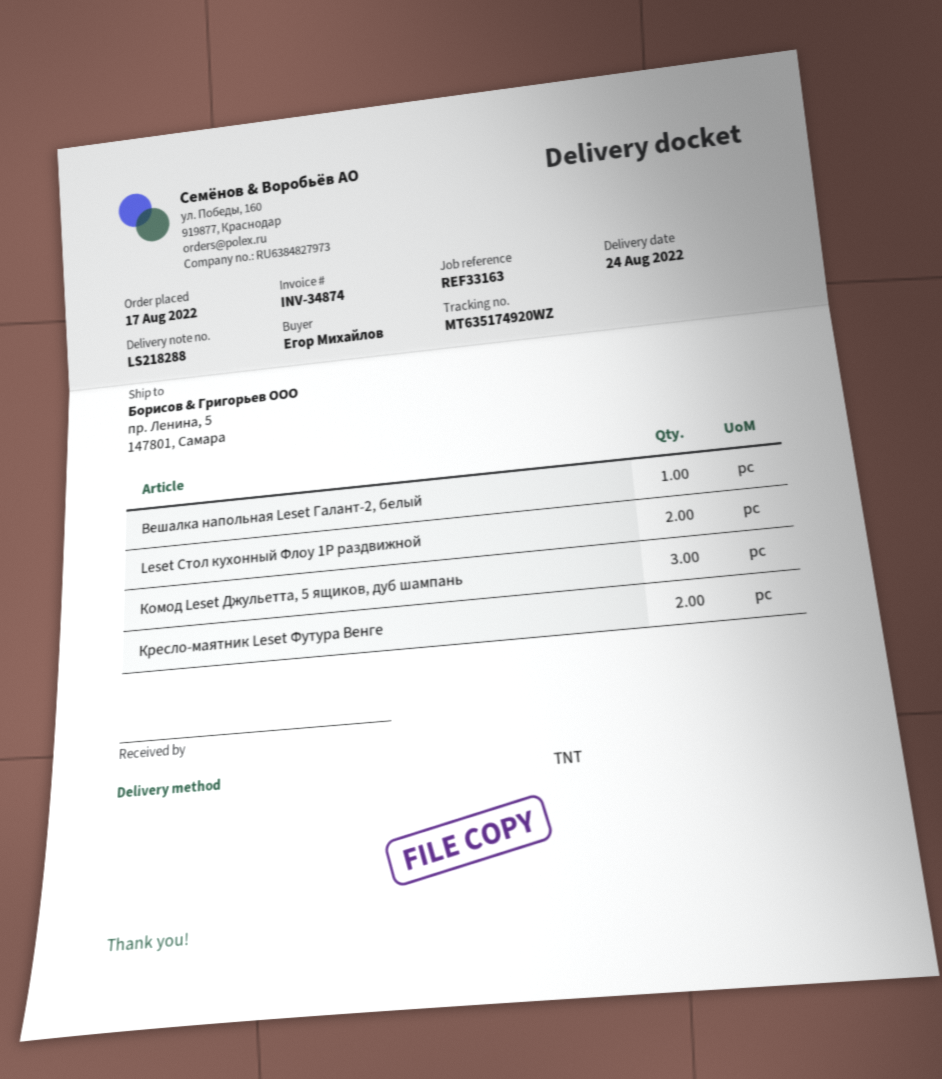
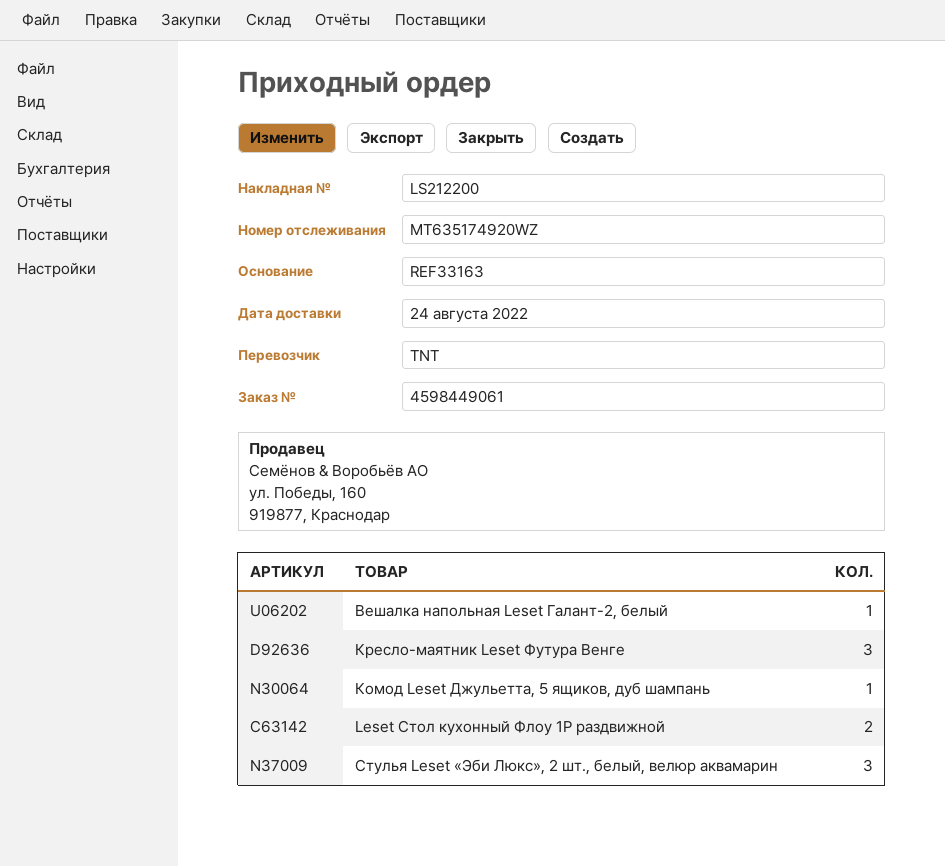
delivery note number: LS218288 -> LS212200
Комод Leset Джульетта, 5 ящиков, дуб шампань: 3 -> 1
Кресло-маятник Leset Футура Венге: 2 -> 3
Стулья Leset «Эби Люкс», 2 шт., белый, велюр аквамарин: none -> 3

